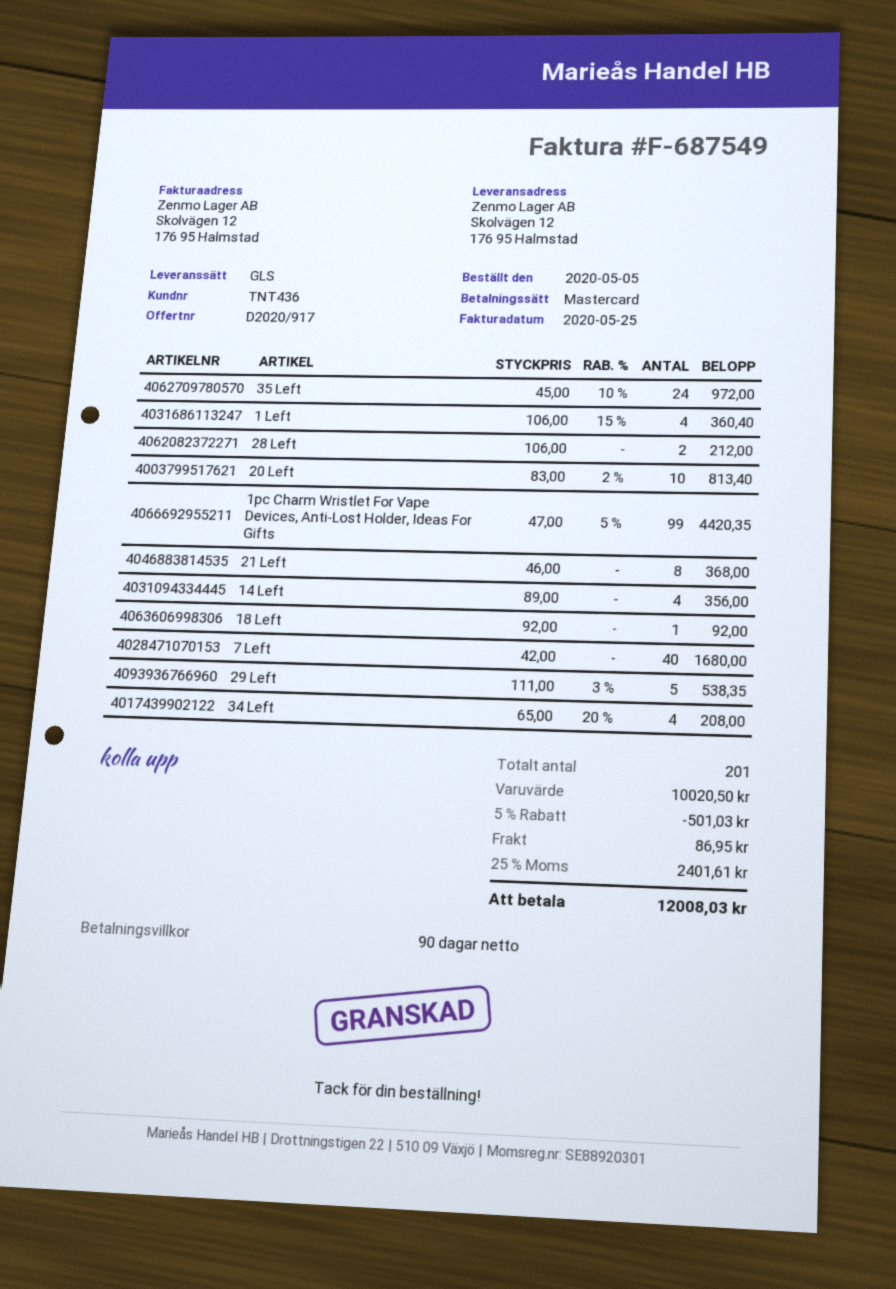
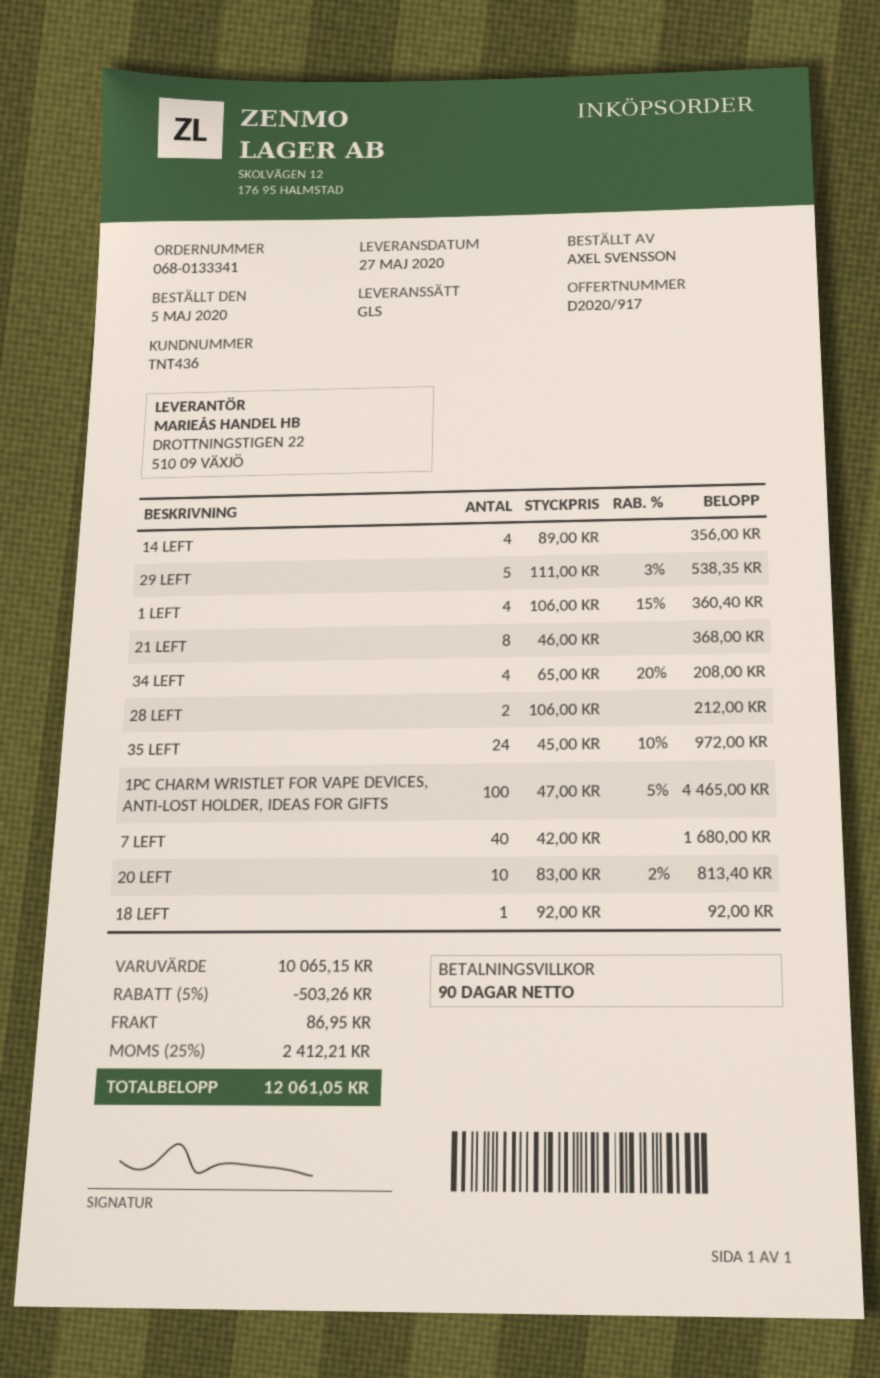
1pc Charm Wristlet For Vape Devices, Anti-Lost Holder, Ideas For Gifts: 99 x 47.00 - 5% = 4420.35 -> 100 x 47.00 - 5% = 4465.00
subtotal: 10020.50 -> 10065.15
discount: 5% = 501.03 -> 5% = 503.26
tax: 25% = 2401.61 -> 25% = 2412.21
total: 12008.03 -> 12061.05

